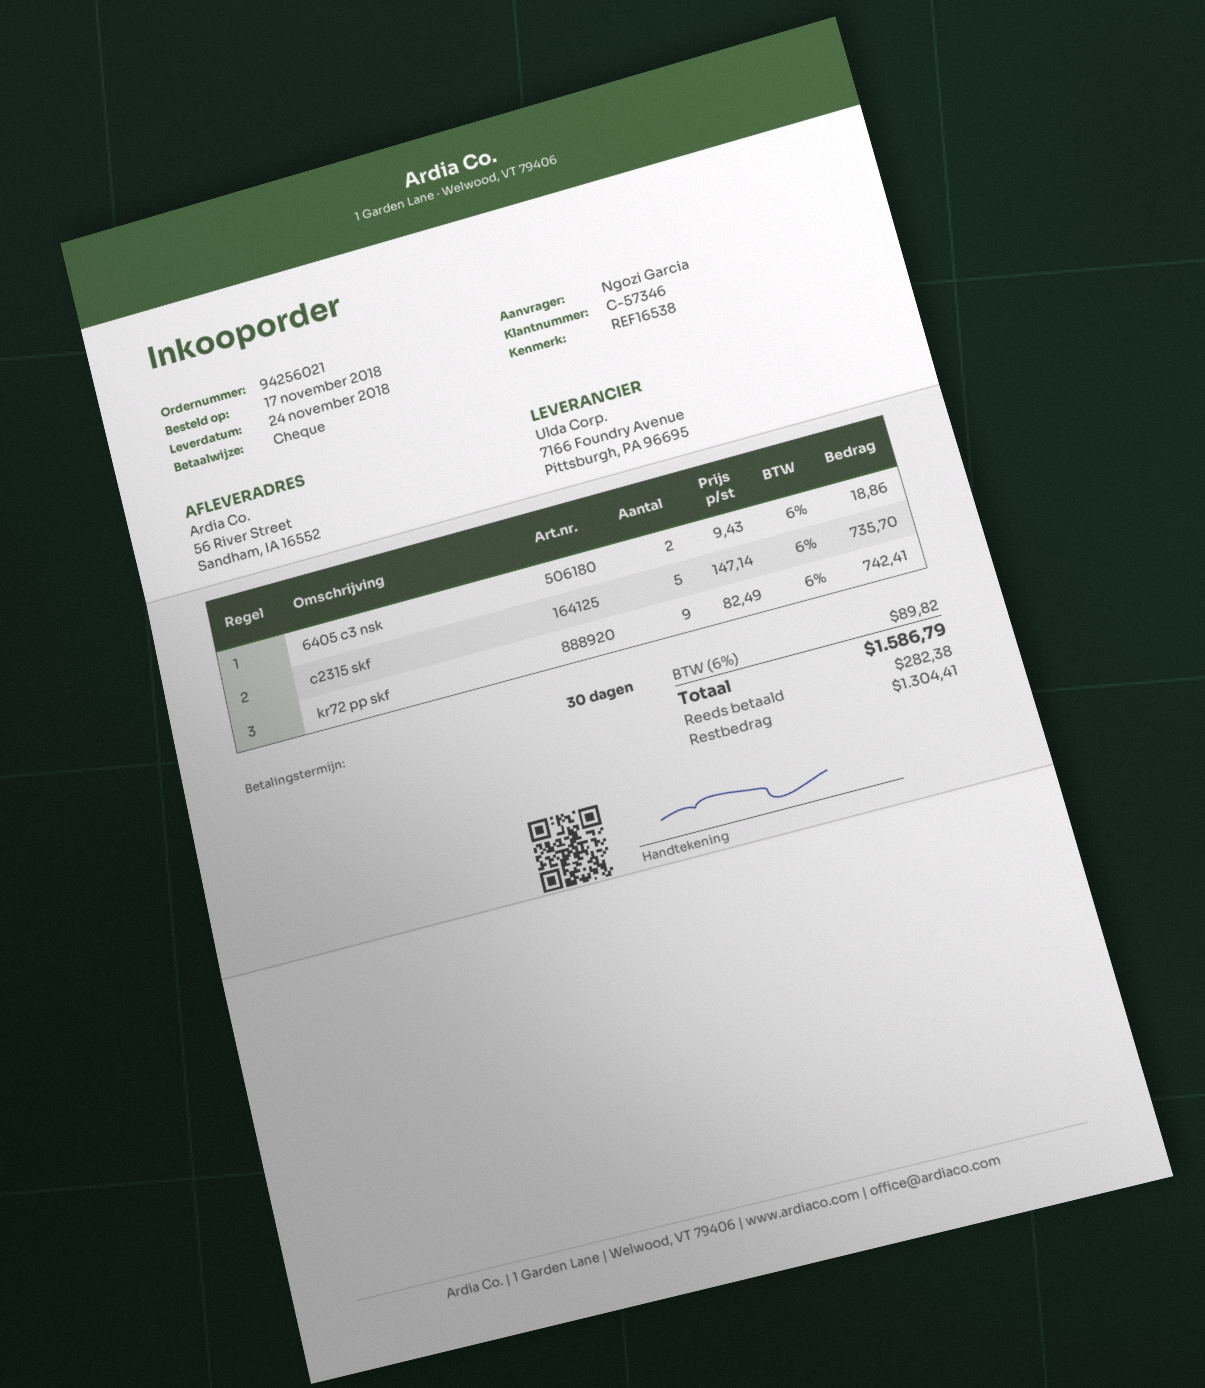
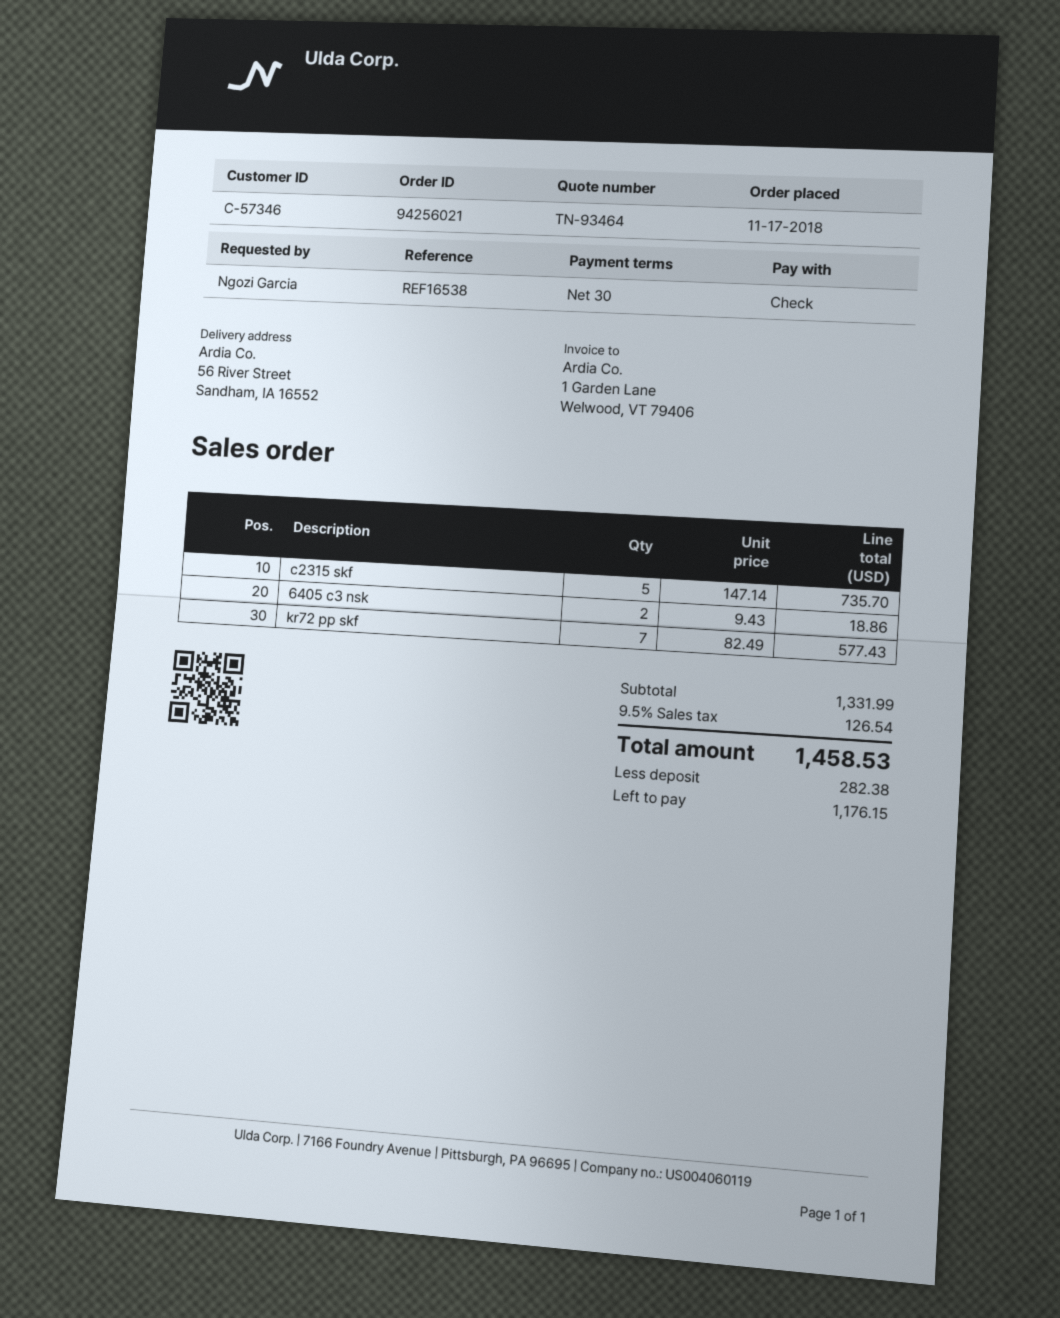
kr72 pp skf: 9 x 82.49 = 742.41 -> 7 x 82.49 = 577.43
tax: 6% = 89.82 -> 9.5% = 126.54
total: 1586.79 -> 1458.53
balance: 1304.41 -> 1176.15

